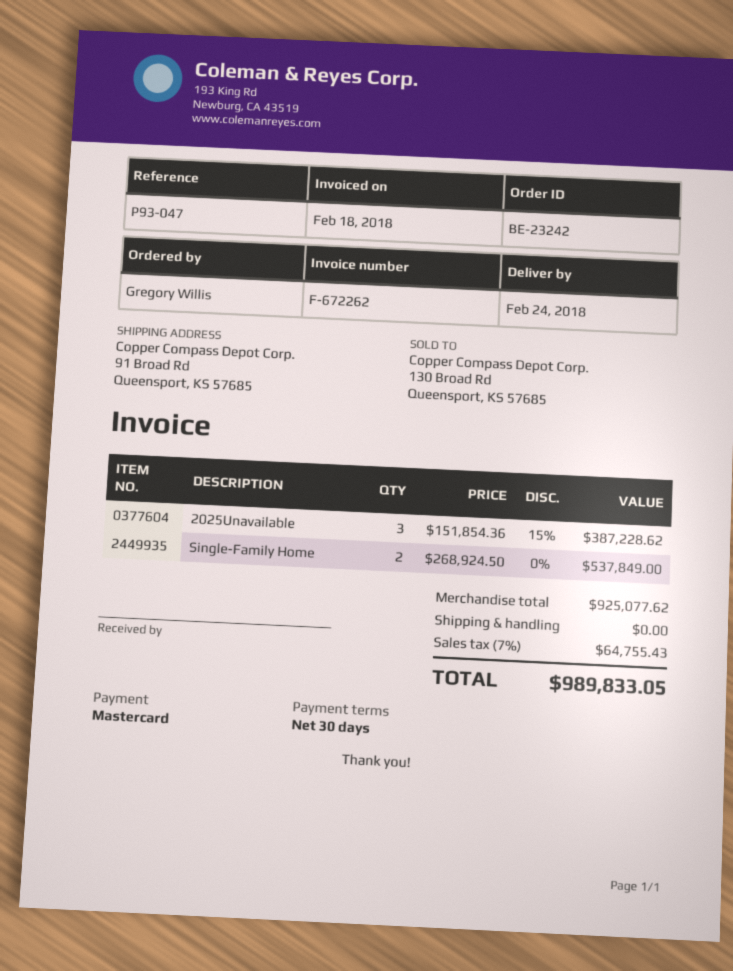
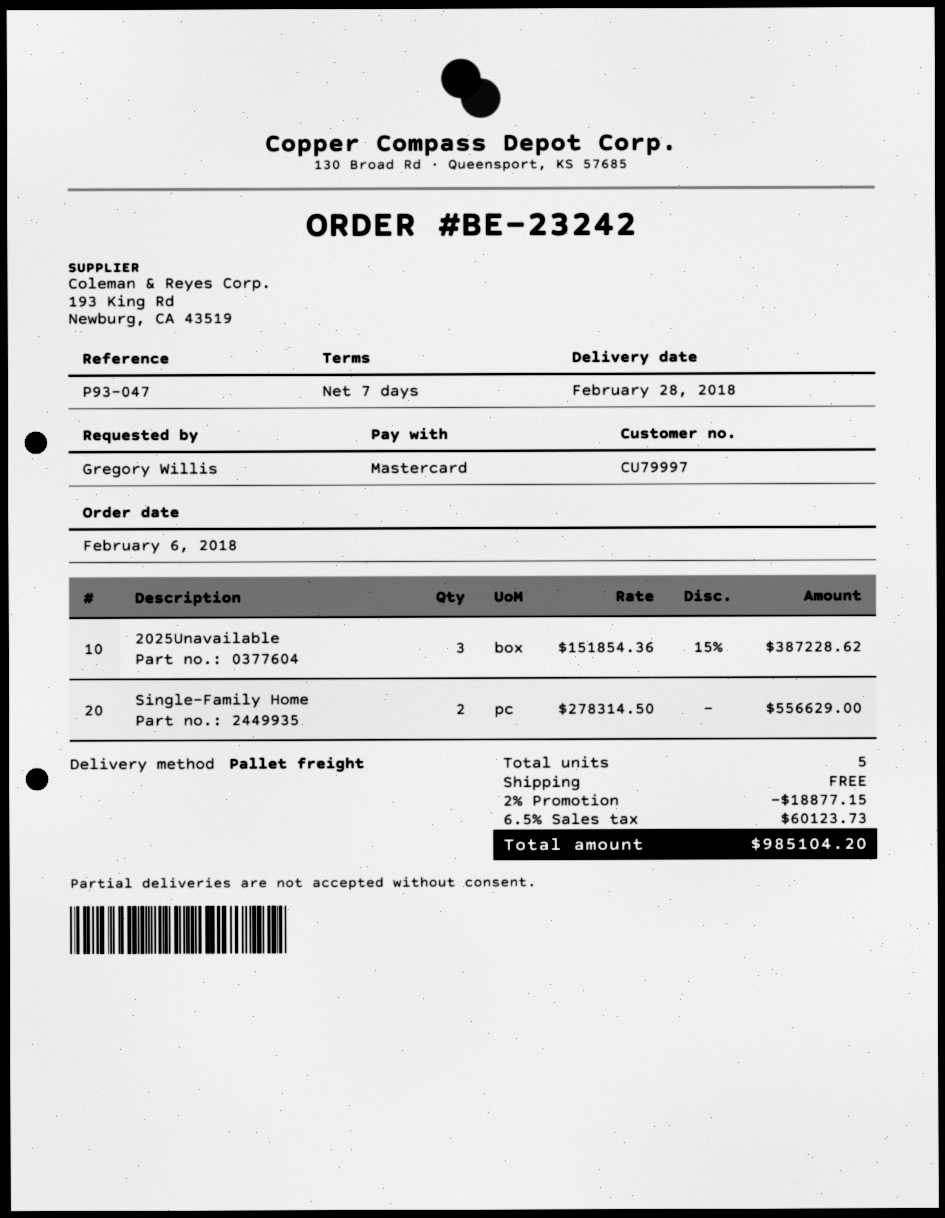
delivery date: 2018-02-24 -> 2018-02-28
payment terms: 30 days -> 7 days
Single-Family Home: 2 x 268924.50 = 537849.00 -> 2 x 278314.50 = 556629.00
discount: none -> 2% = 18877.15
tax: 7% = 64755.43 -> 6.5% = 60123.73
total: 989833.05 -> 985104.20

